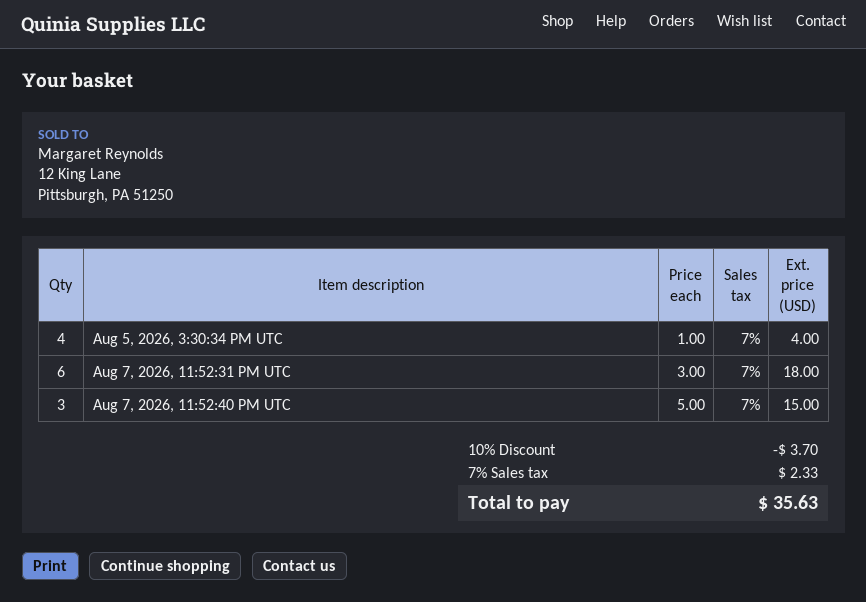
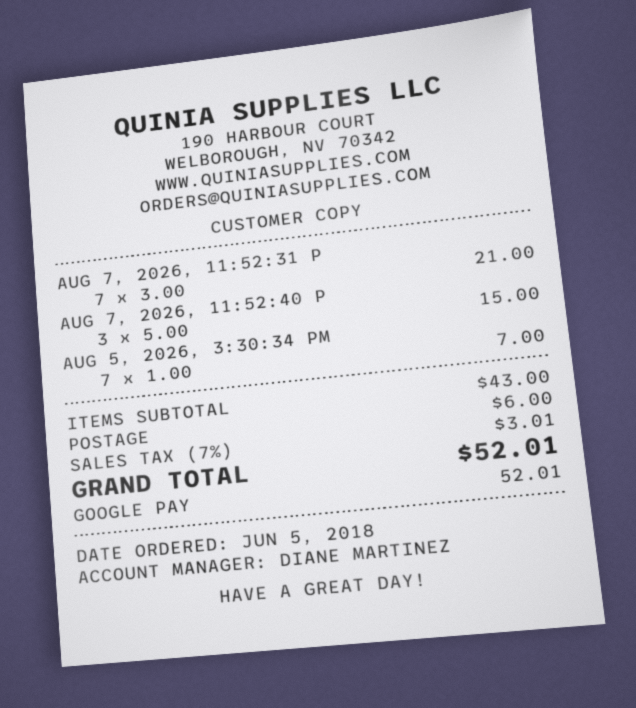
Aug 5, 2026, 3:30:34 PM UTC: 4 x 1.00 = 4.00 -> 7 x 1.00 = 7.00
Aug 7, 2026, 11:52:31 PM UTC: 6 x 3.00 = 18.00 -> 7 x 3.00 = 21.00
discount: 10% = 3.70 -> none
shipping: none -> 6.00
tax: 7% = 2.33 -> 7% = 3.01
total: 35.63 -> 52.01

